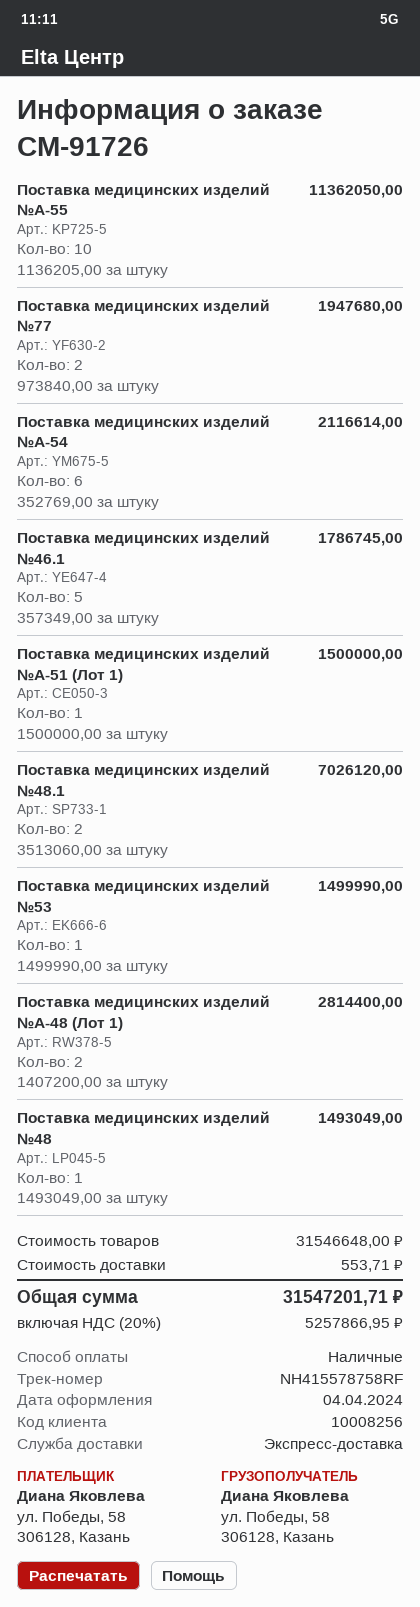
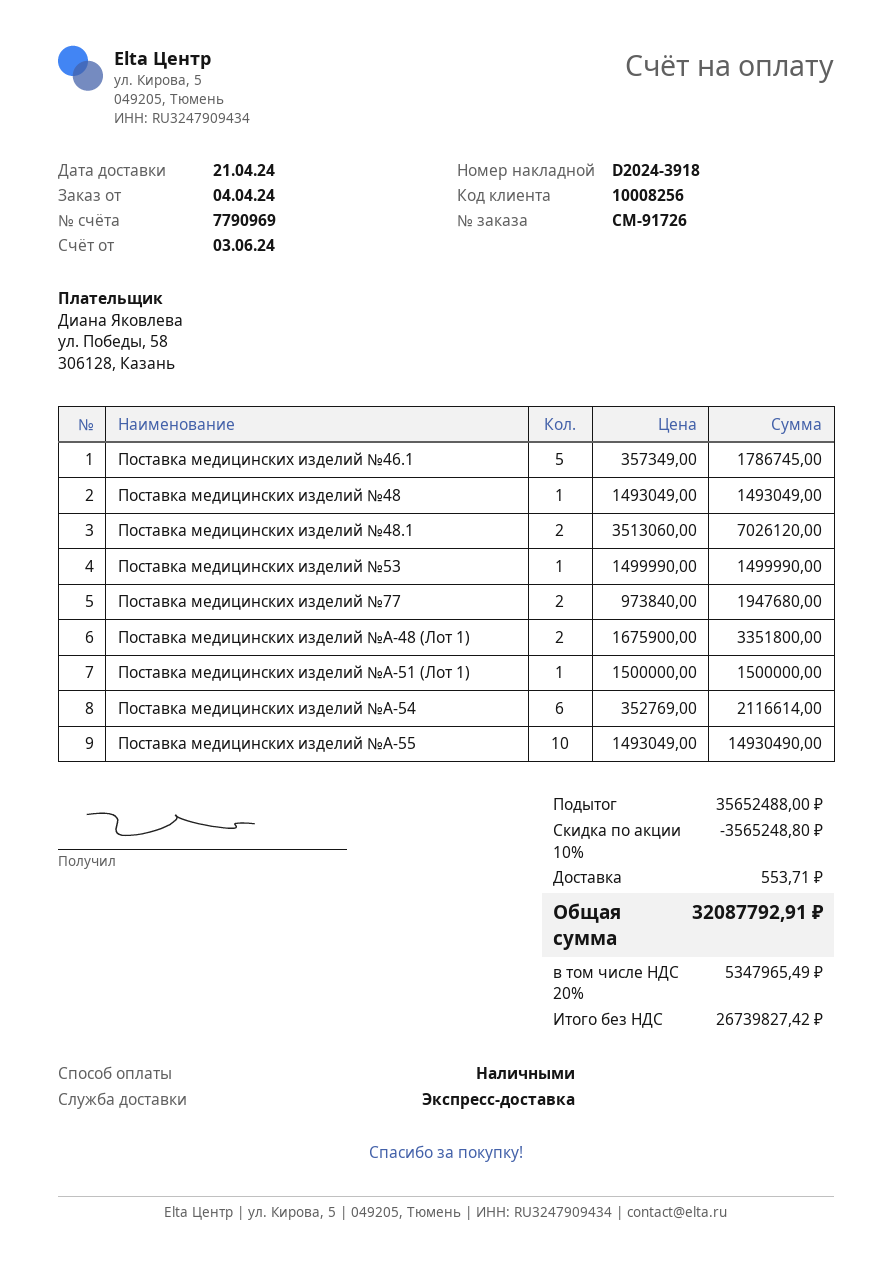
Поставка медицинских изделий №А-55: 10 x 1136205.00 = 11362050.00 -> 10 x 1493049.00 = 14930490.00
Поставка медицинских изделий №А-48 (Лот 1): 2 x 1407200.00 = 2814400.00 -> 2 x 1675900.00 = 3351800.00
subtotal: 31546648.00 -> 35652488.00
discount: none -> 10% = 3565248.80
tax: 20% = 5257866.95 -> 20% = 5347965.49
total: 31547201.71 -> 32087792.91

